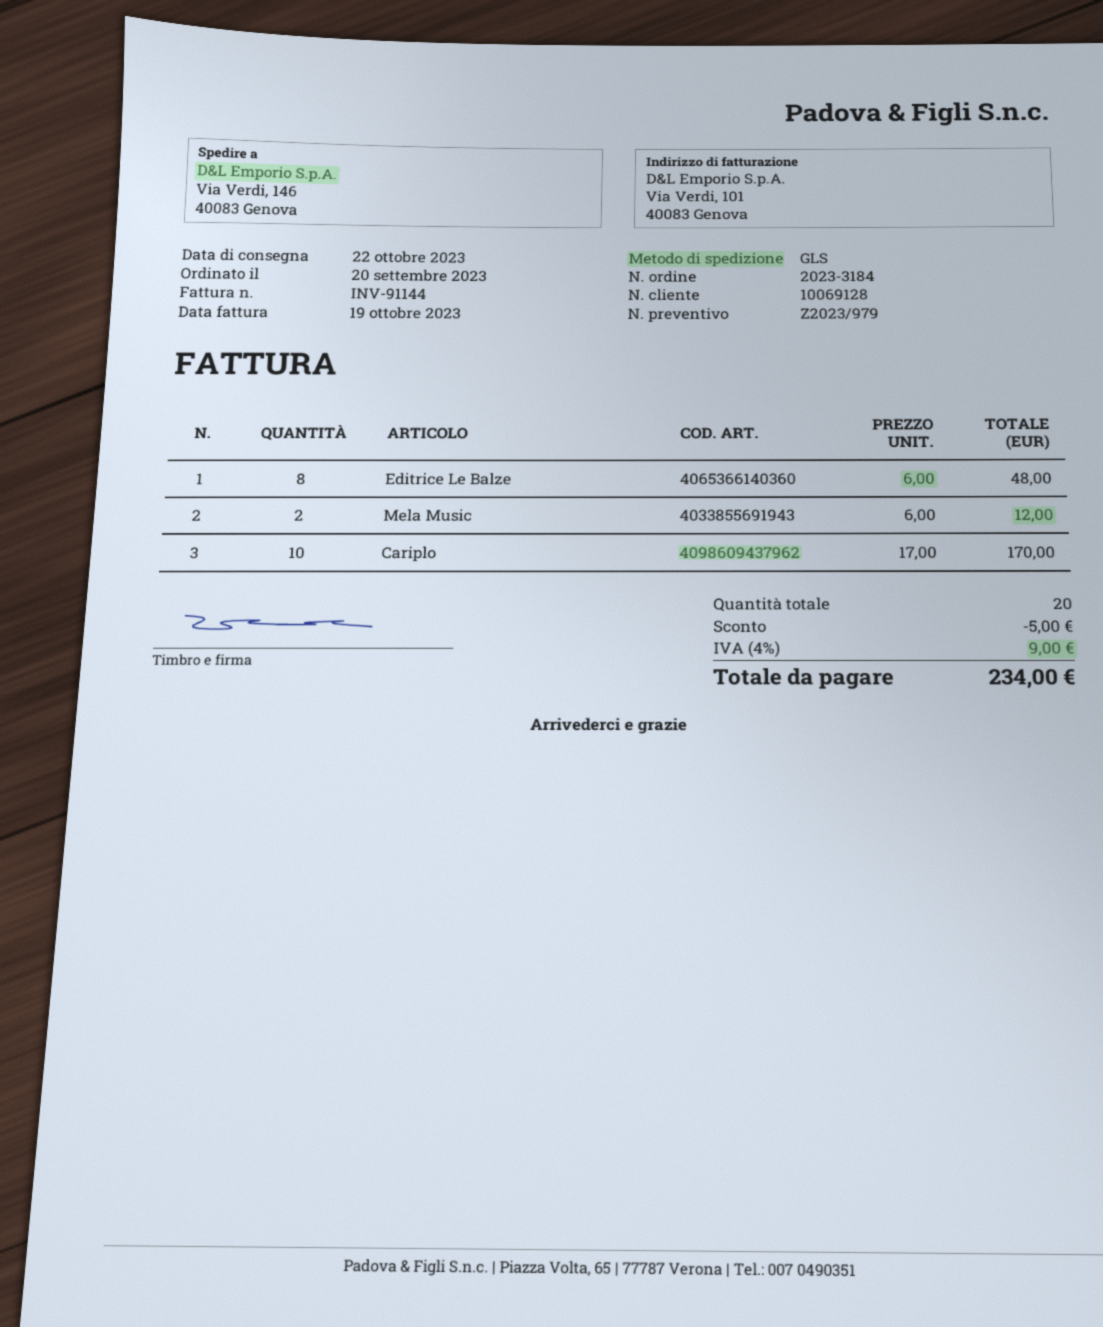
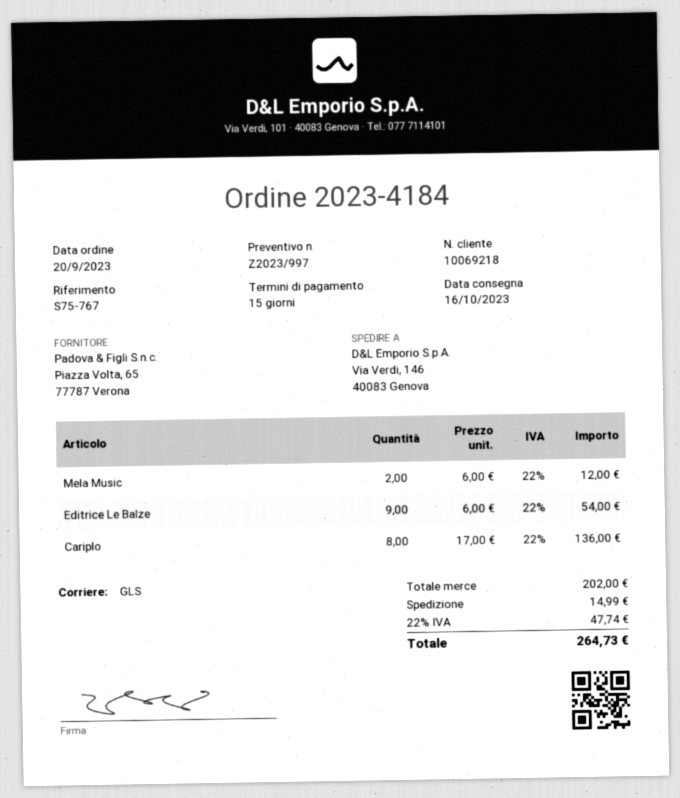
quote number: Z2023/979 -> Z2023/997
order number: 2023-3184 -> 2023-4184
delivery date: 2023-10-22 -> 2023-10-16
customer number: 10069128 -> 10069218
Editrice Le Balze: 8 x 6.00 = 48.00 -> 9 x 6.00 = 54.00
Cariplo: 10 x 17.00 = 170.00 -> 8 x 17.00 = 136.00
discount: 5.00 -> none
shipping: none -> 14.99
tax: 4% = 9.00 -> 22% = 47.74
total: 234.00 -> 264.73

